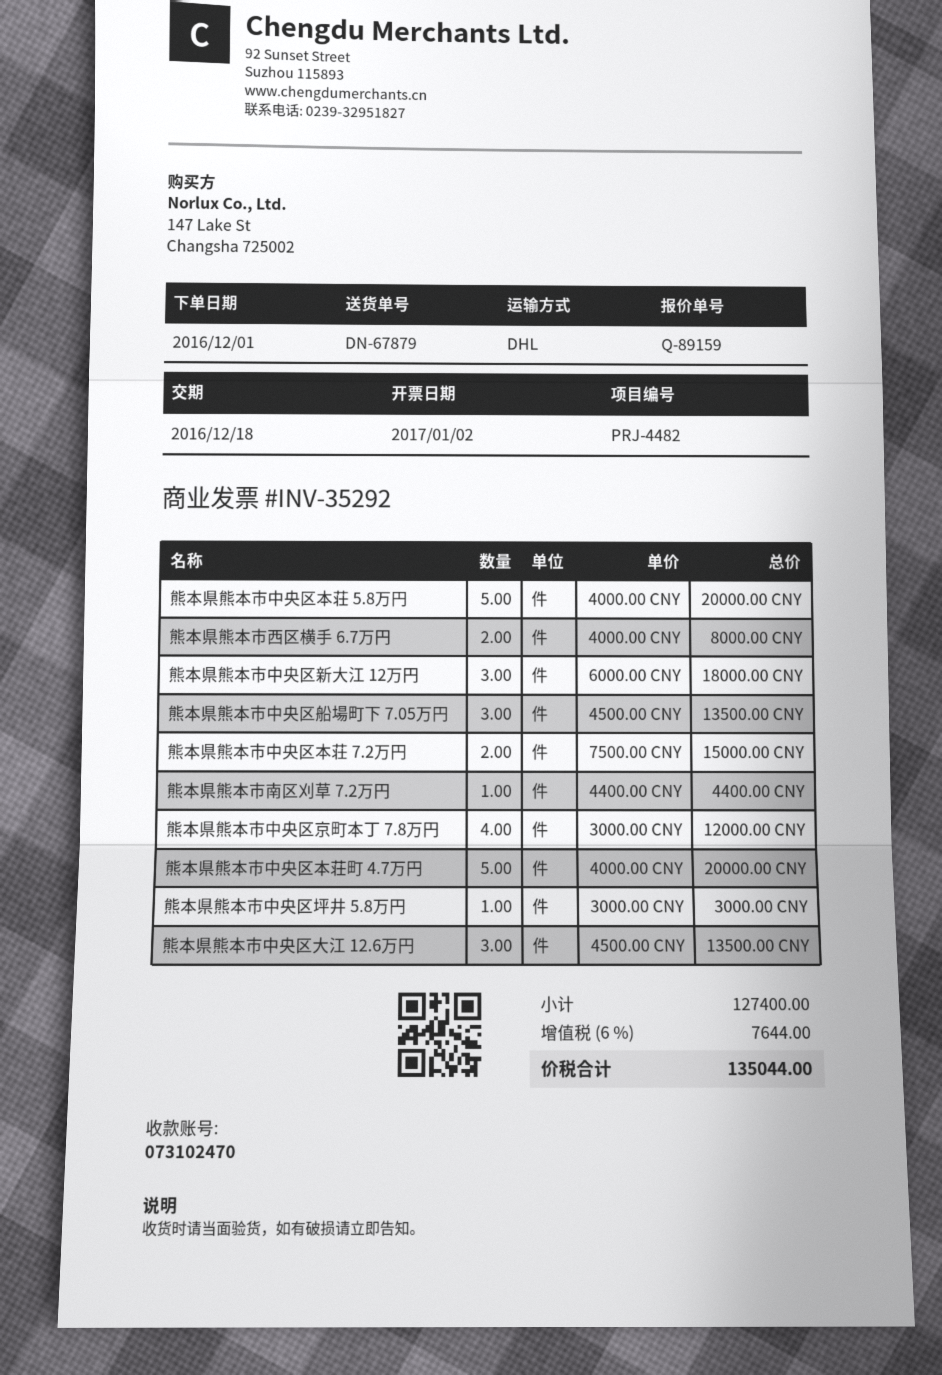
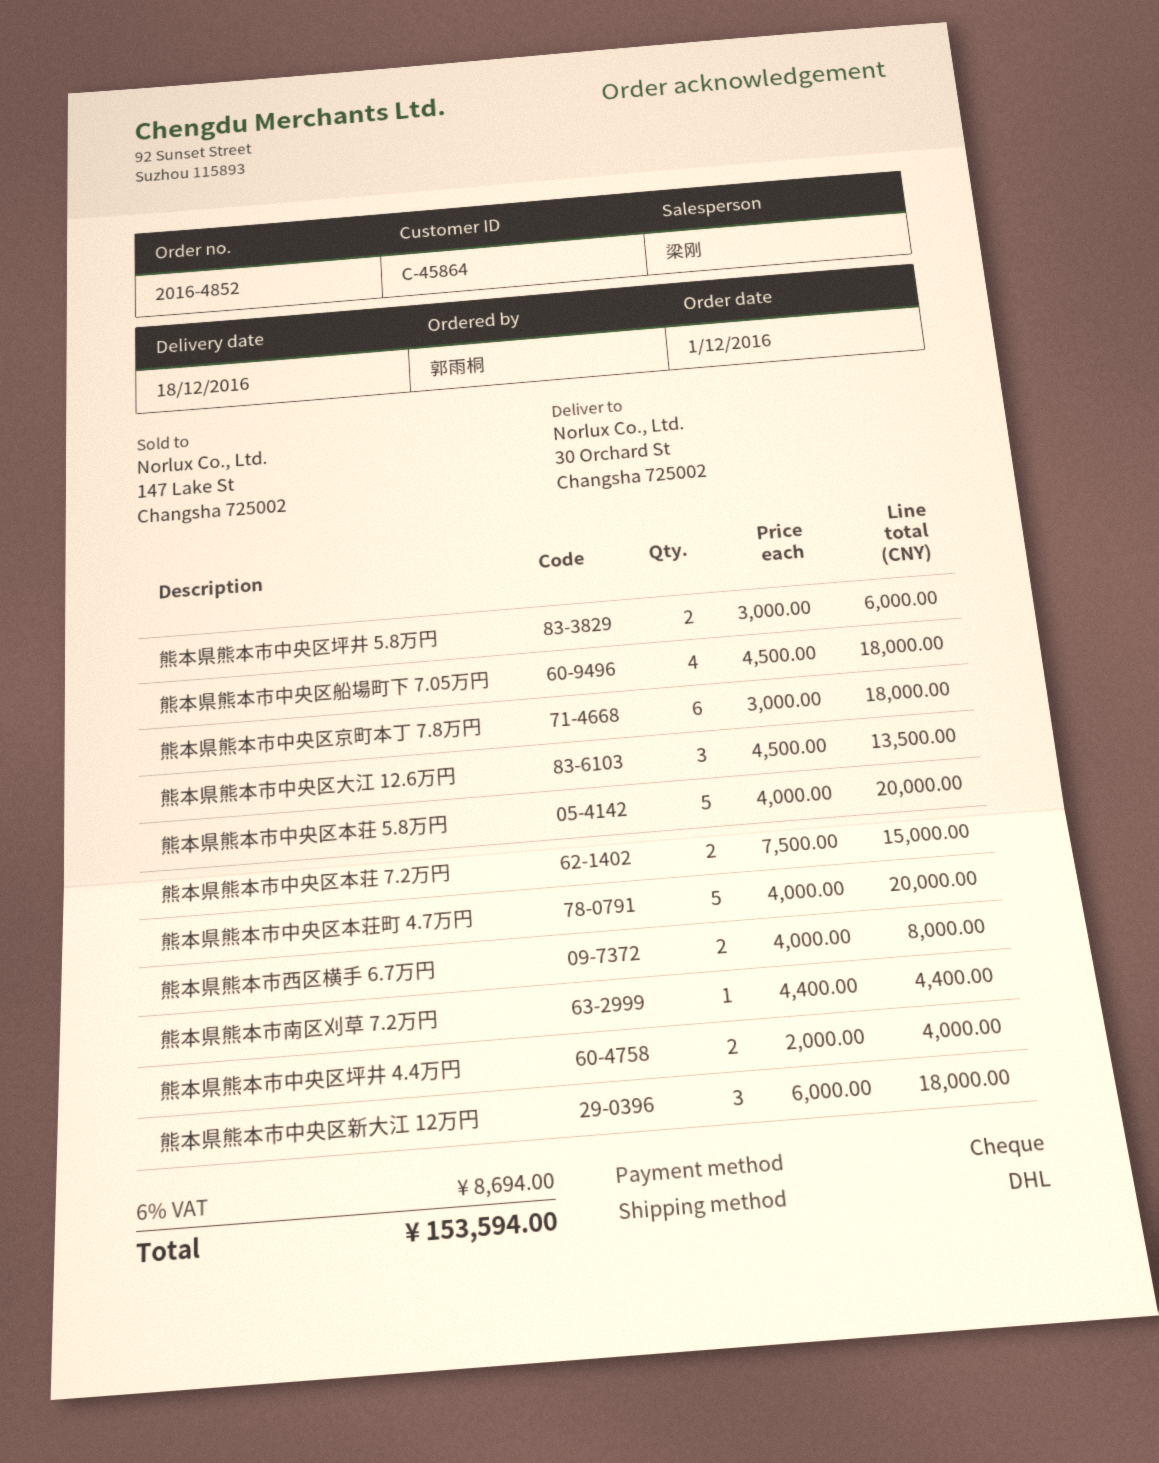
熊本県熊本市中央区船場町下 7.05万円: 3 x 4500.00 = 13500.00 -> 4 x 4500.00 = 18000.00
熊本県熊本市中央区京町本丁 7.8万円: 4 x 3000.00 = 12000.00 -> 6 x 3000.00 = 18000.00
熊本県熊本市中央区坪井 5.8万円: 1 x 3000.00 = 3000.00 -> 2 x 3000.00 = 6000.00
熊本県熊本市中央区坪井 4.4万円: none -> 2 x 2000.00 = 4000.00
tax: 6% = 7644.00 -> 6% = 8694.00
total: 135044.00 -> 153594.00

